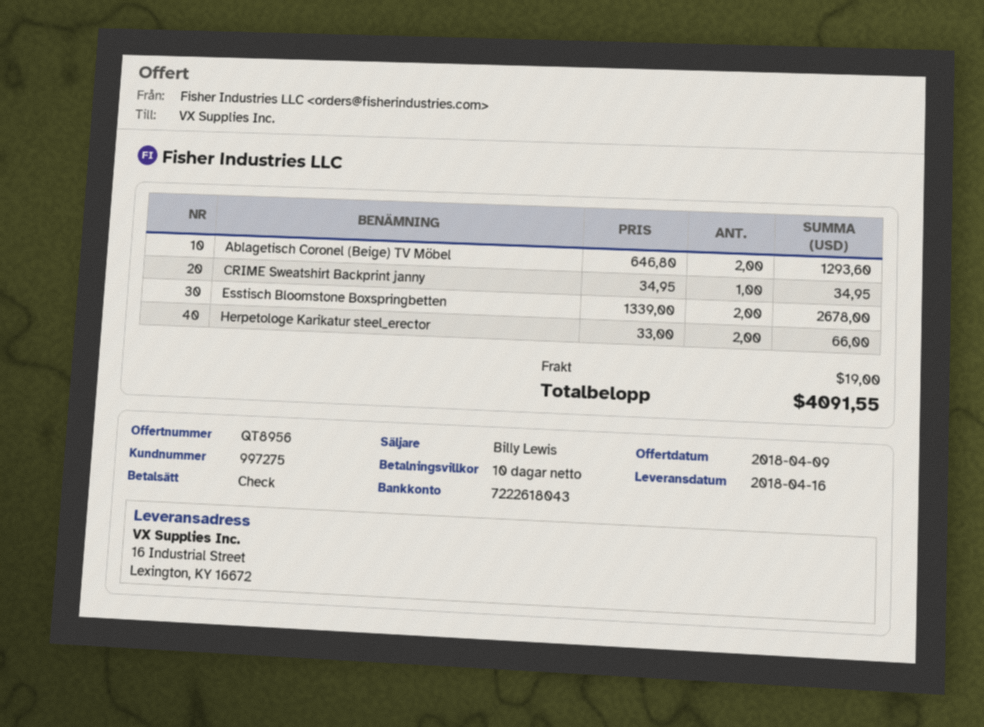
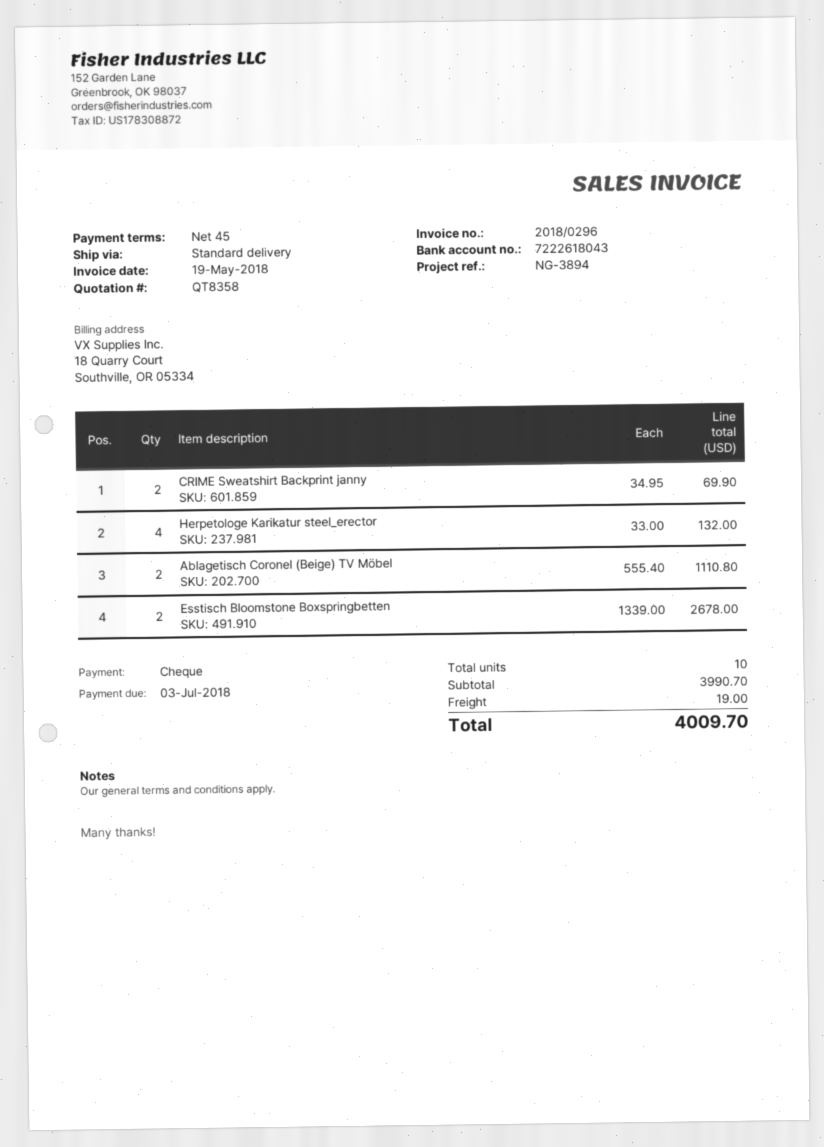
quote number: QT8956 -> QT8358
payment terms: 10 days -> 45 days
Ablagetisch Coronel (Beige) TV Möbel: 2 x 646.80 = 1293.60 -> 2 x 555.40 = 1110.80
CRIME Sweatshirt Backprint janny: 1 x 34.95 = 34.95 -> 2 x 34.95 = 69.90
Herpetologe Karikatur steel_erector: 2 x 33.00 = 66.00 -> 4 x 33.00 = 132.00
total: 4091.55 -> 4009.70

